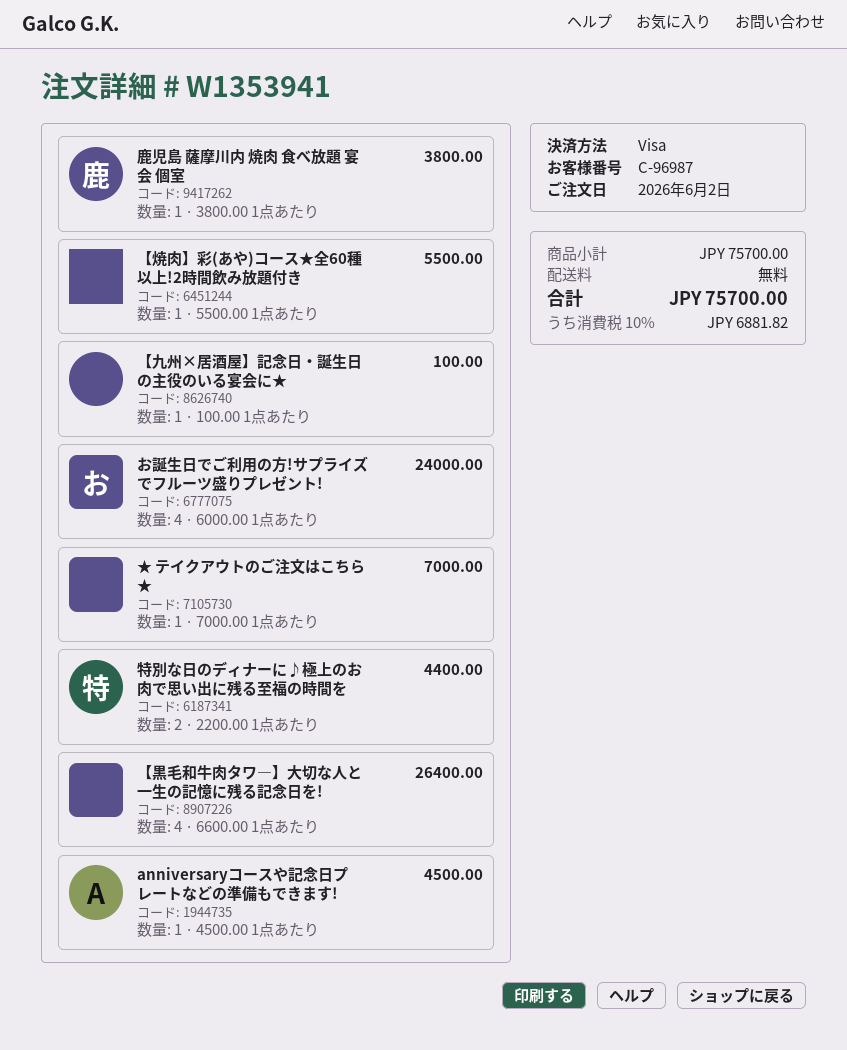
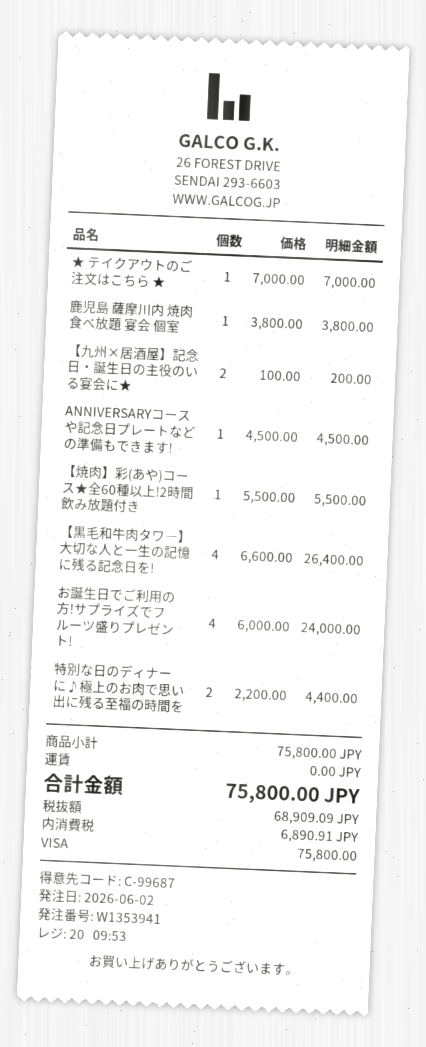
customer number: C-96987 -> C-99687
【九州×居酒屋】記念日・誕生日の主役のいる宴会に★: 1 x 100.00 = 100.00 -> 2 x 100.00 = 200.00
subtotal: 75700.00 -> 75800.00
tax: 6881.82 -> 6890.91
total: 75700.00 -> 75800.00

